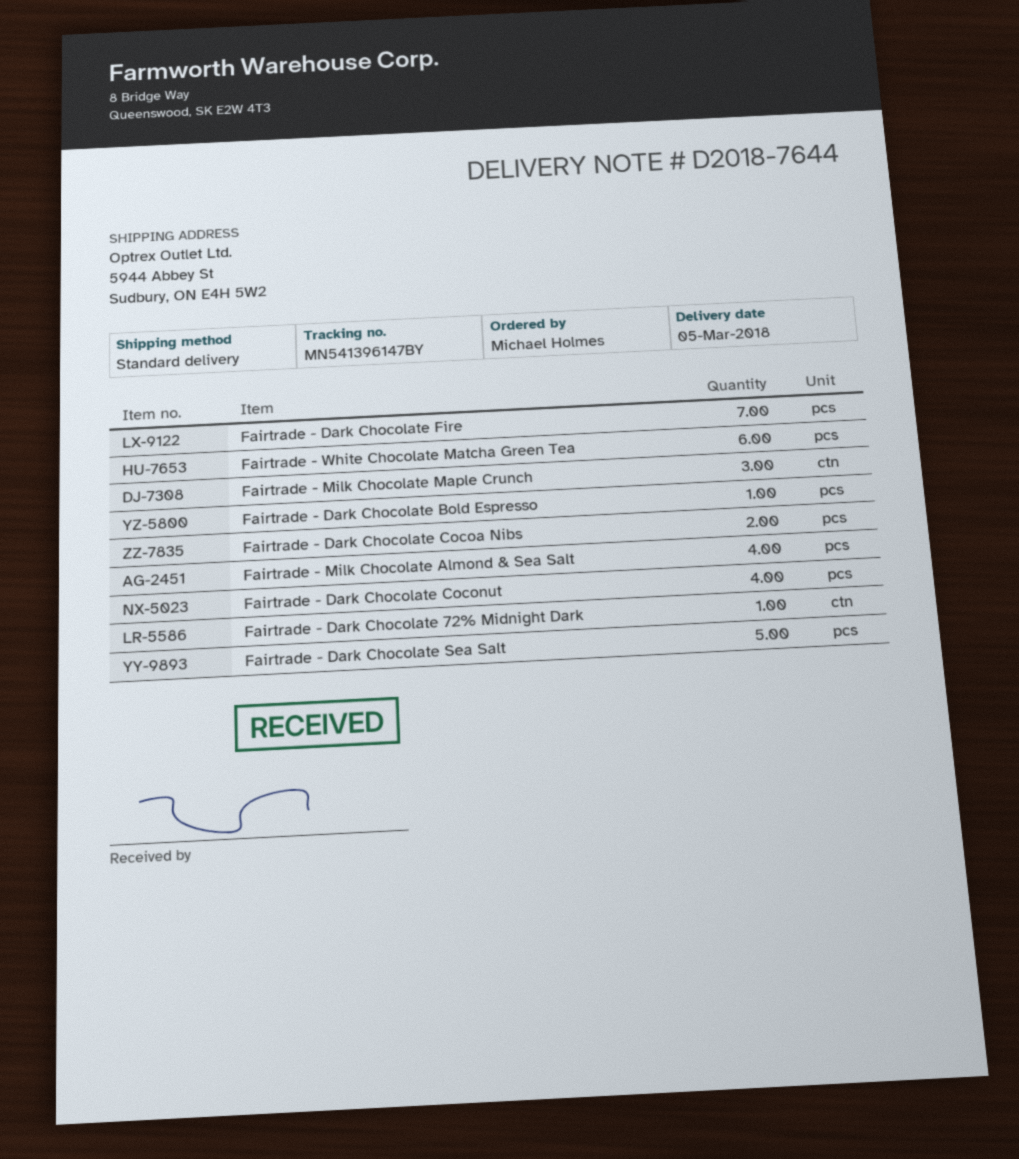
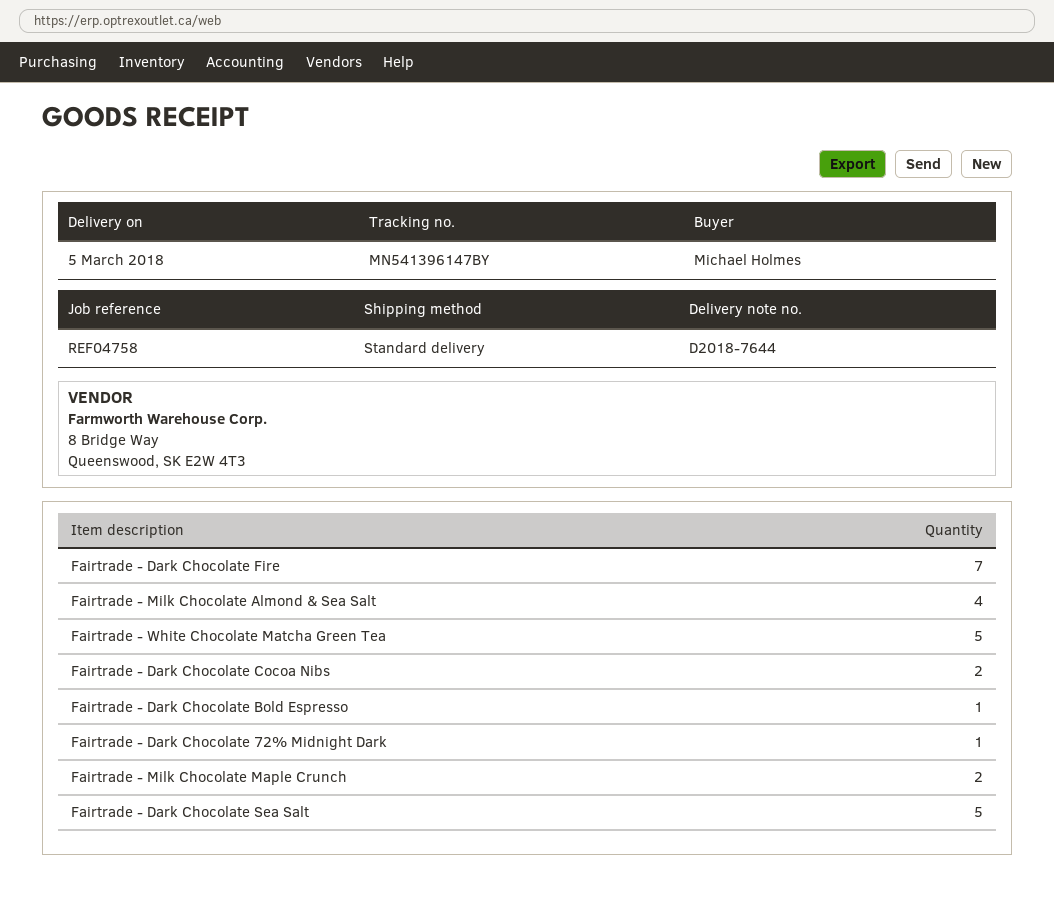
Fairtrade - White Chocolate Matcha Green Tea: 6 -> 5
Fairtrade - Milk Chocolate Maple Crunch: 3 -> 2
Fairtrade - Dark Chocolate Coconut: 4 -> none

